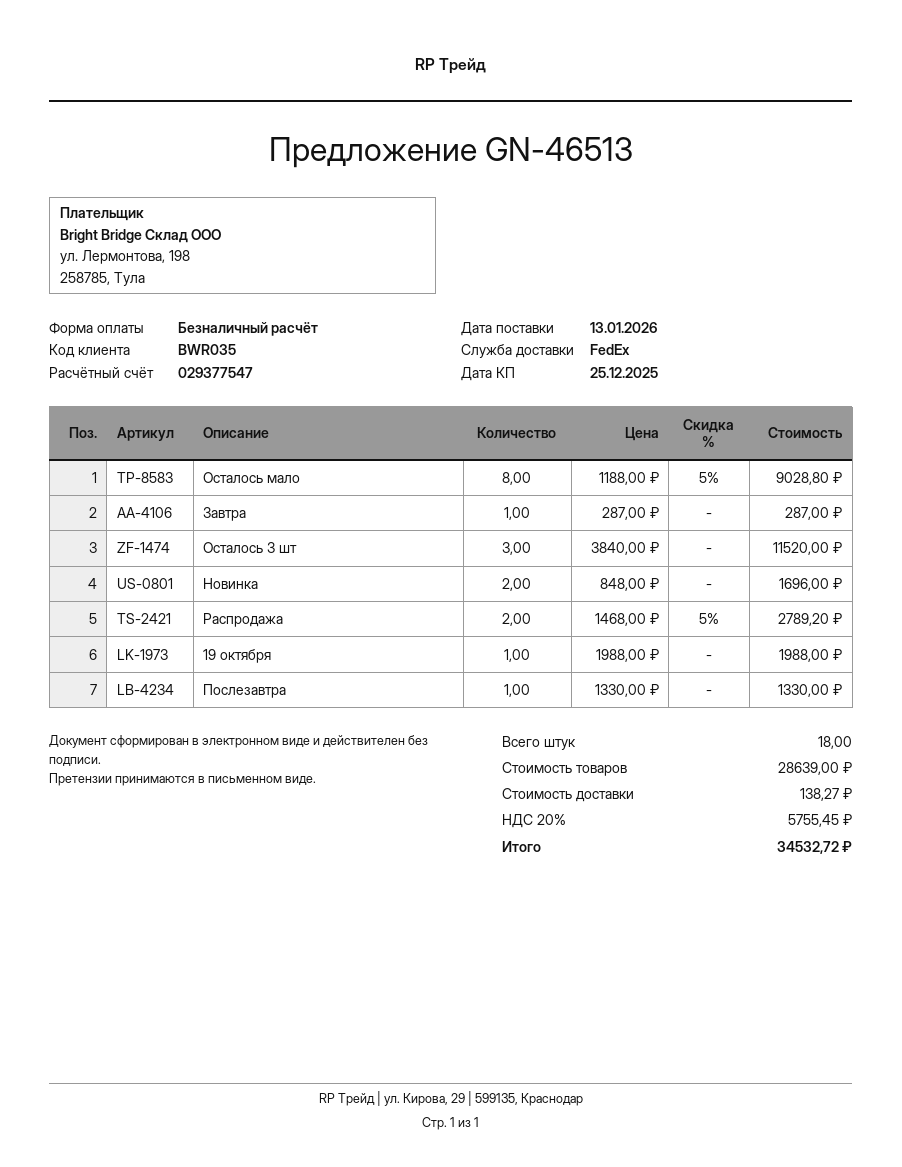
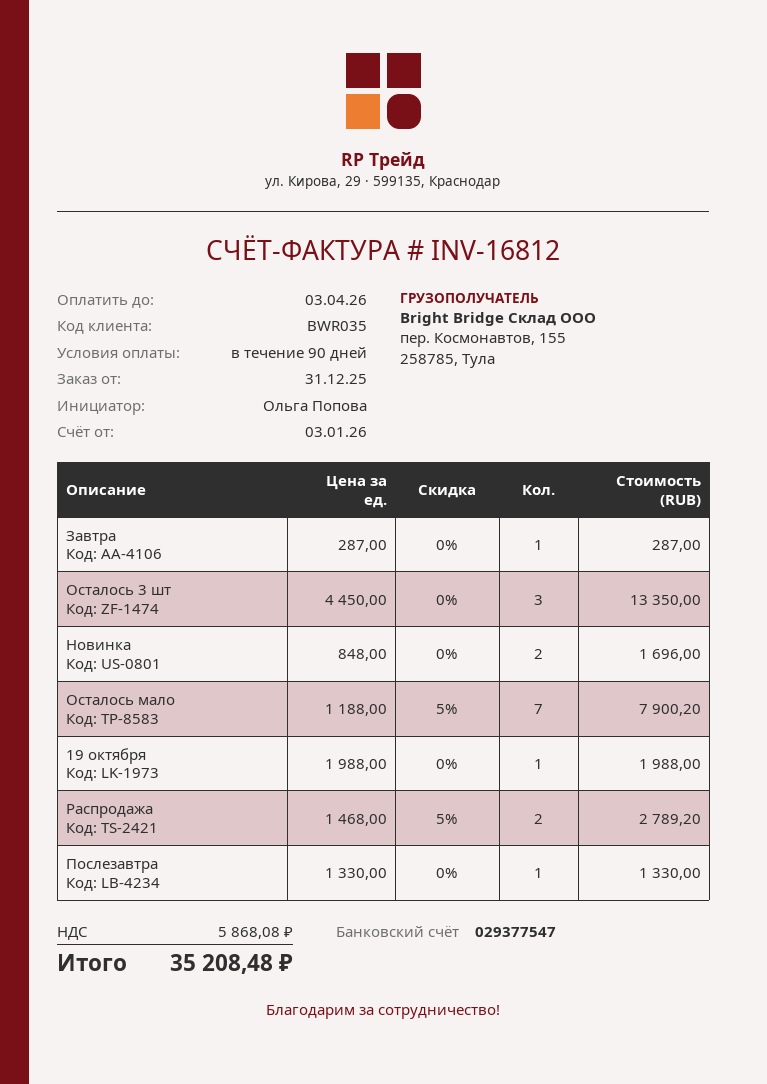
Осталось мало: 8 x 1188.00 - 5% = 9028.80 -> 7 x 1188.00 - 5% = 7900.20
Осталось 3 шт: 3 x 3840.00 = 11520.00 -> 3 x 4450.00 = 13350.00
shipping: 138.27 -> none
tax: 5755.45 -> 5868.08
total: 34532.72 -> 35208.48

